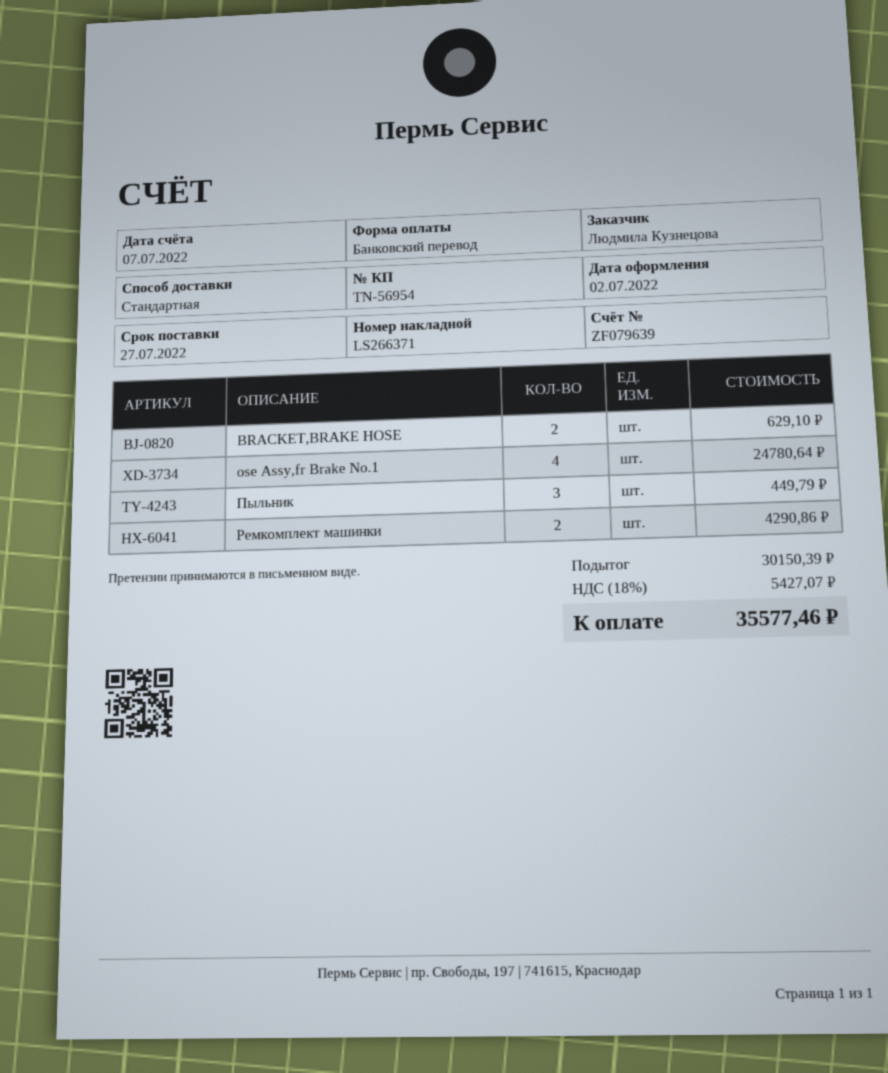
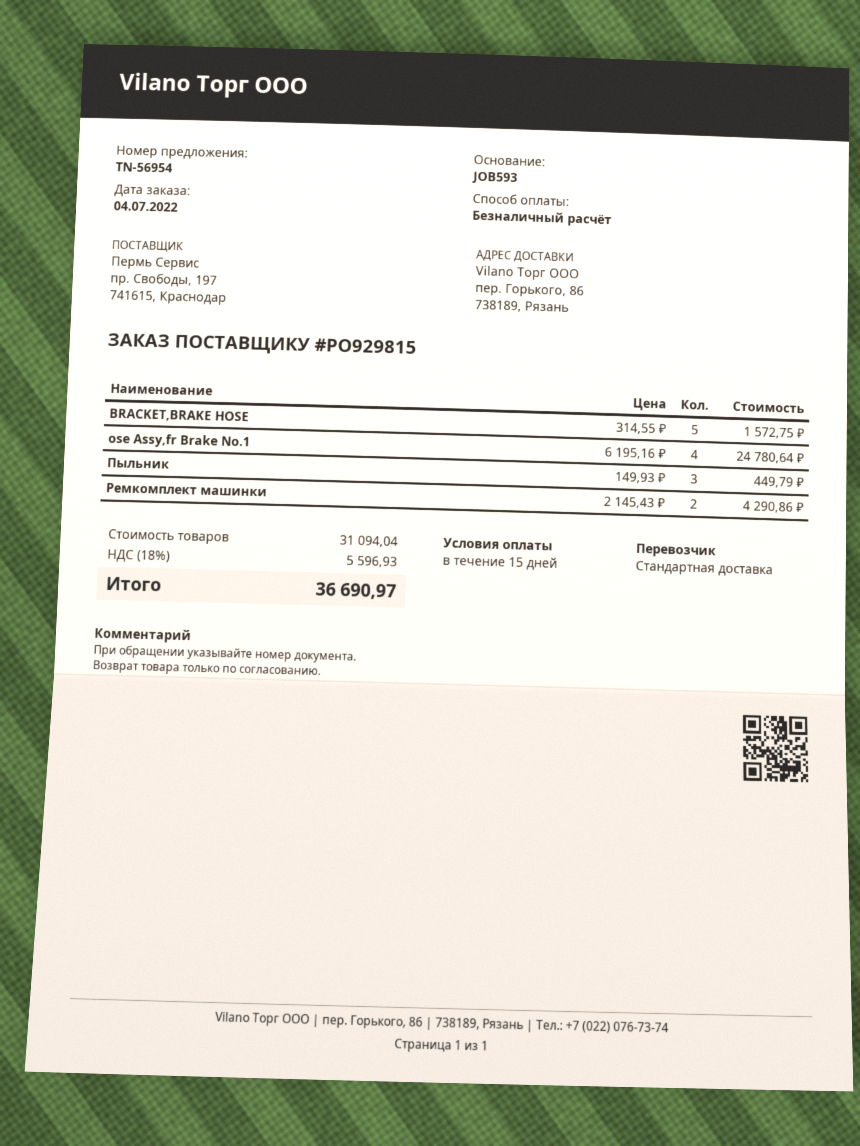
order date: 2022-07-02 -> 2022-07-04
BRACKET,BRAKE HOSE: 2 for 629.10 -> 5 for 1572.75
subtotal: 30150.39 -> 31094.04
tax: 18% = 5427.07 -> 18% = 5596.93
total: 35577.46 -> 36690.97

